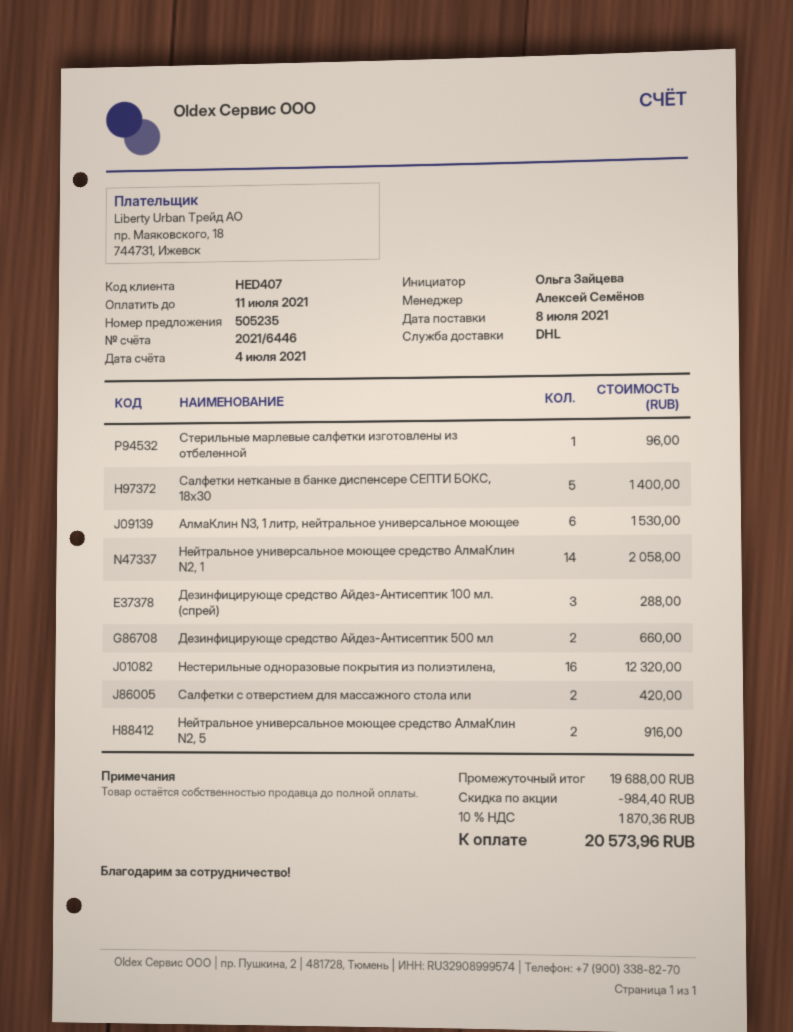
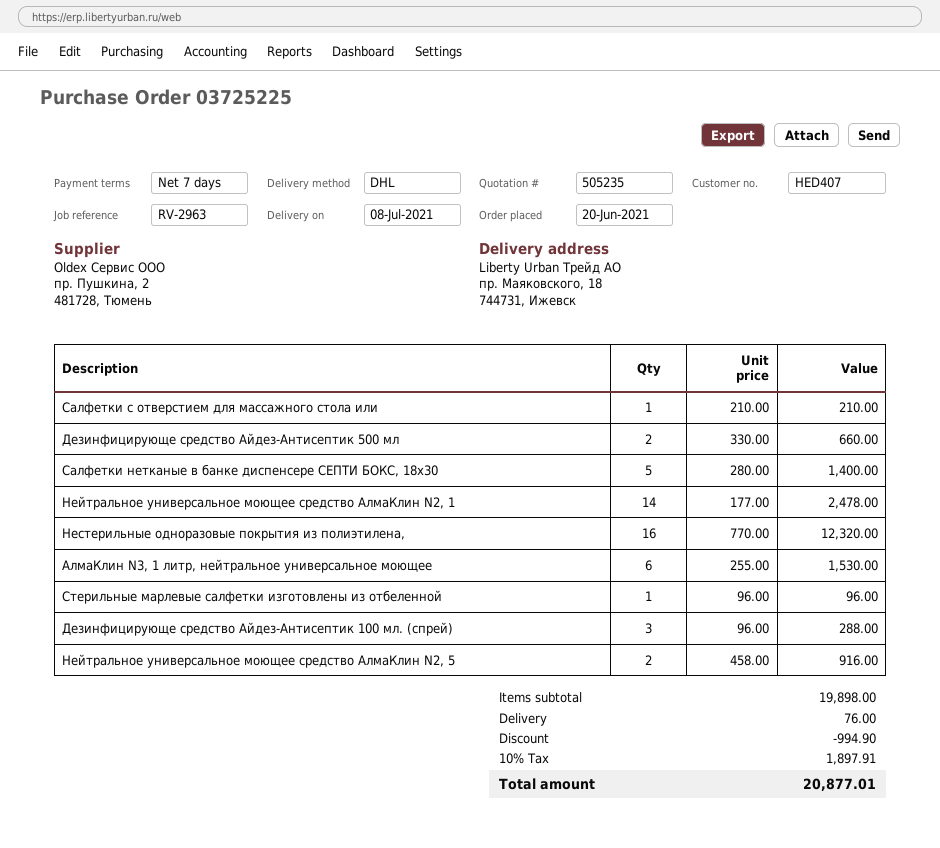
Нейтральное универсальное моющее средство АлмаКлин N2, 1: 14 for 2058.00 -> 14 for 2478.00
Салфетки с отверстием для массажного стола или: 2 for 420.00 -> 1 for 210.00
subtotal: 19688.00 -> 19898.00
discount: 984.40 -> 994.90
shipping: none -> 76.00
tax: 10% = 1870.36 -> 10% = 1897.91
total: 20573.96 -> 20877.01

